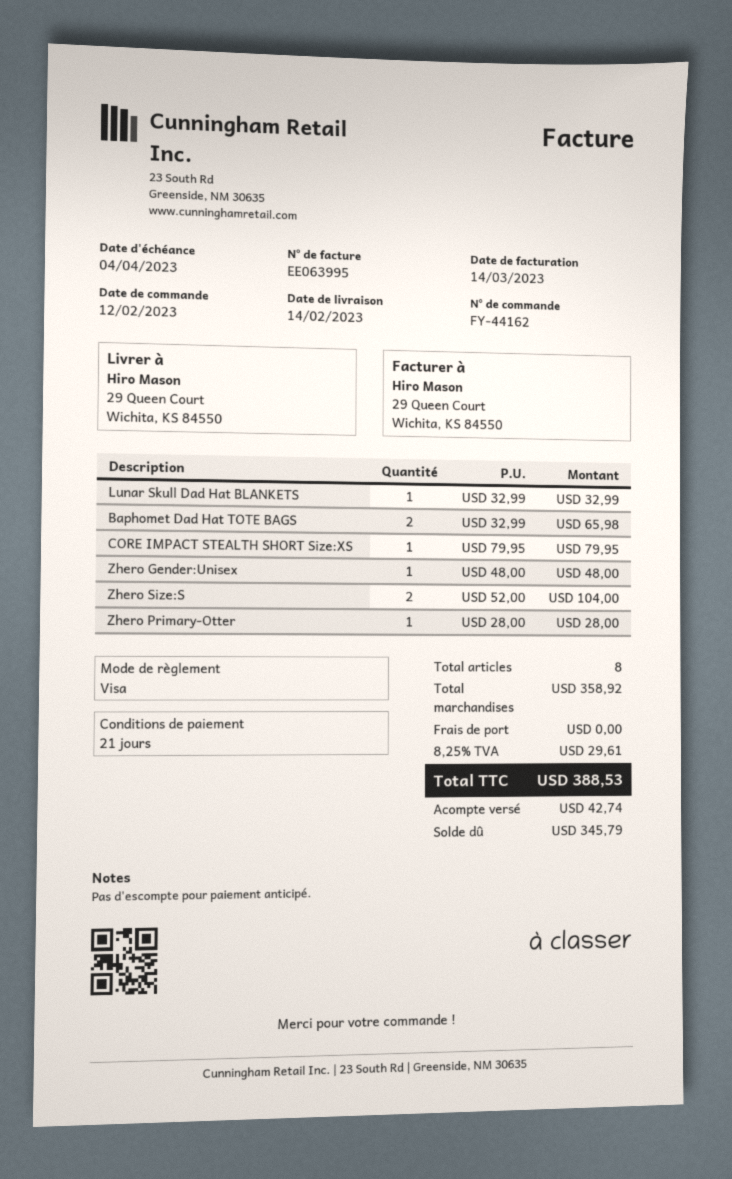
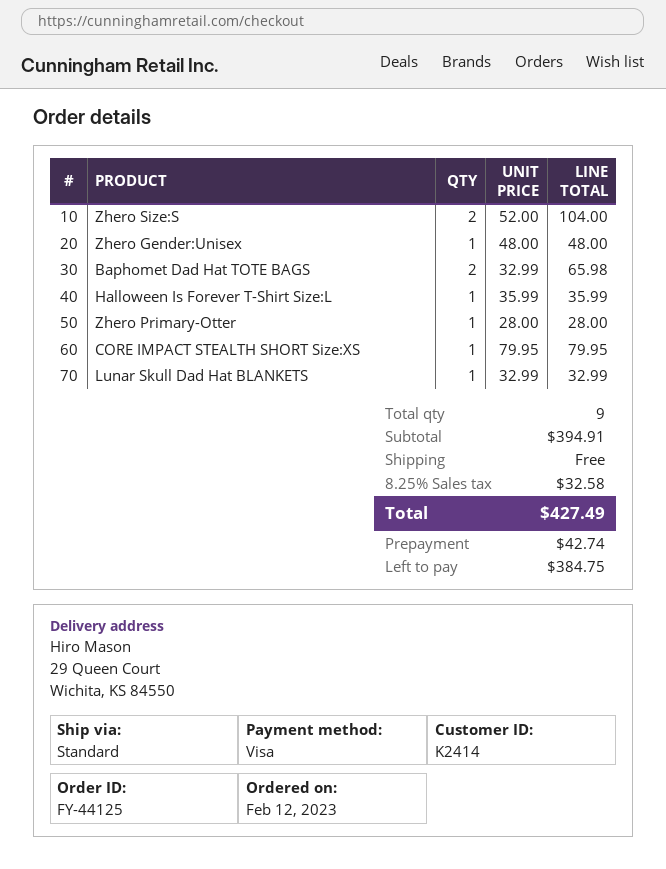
order number: FY-44162 -> FY-44125
Halloween Is Forever T-Shirt Size:L: none -> 1 x 35.99 = 35.99
total quantity: 8 -> 9
subtotal: 358.92 -> 394.91
tax: 8.25% = 29.61 -> 8.25% = 32.58
total: 388.53 -> 427.49
balance: 345.79 -> 384.75

